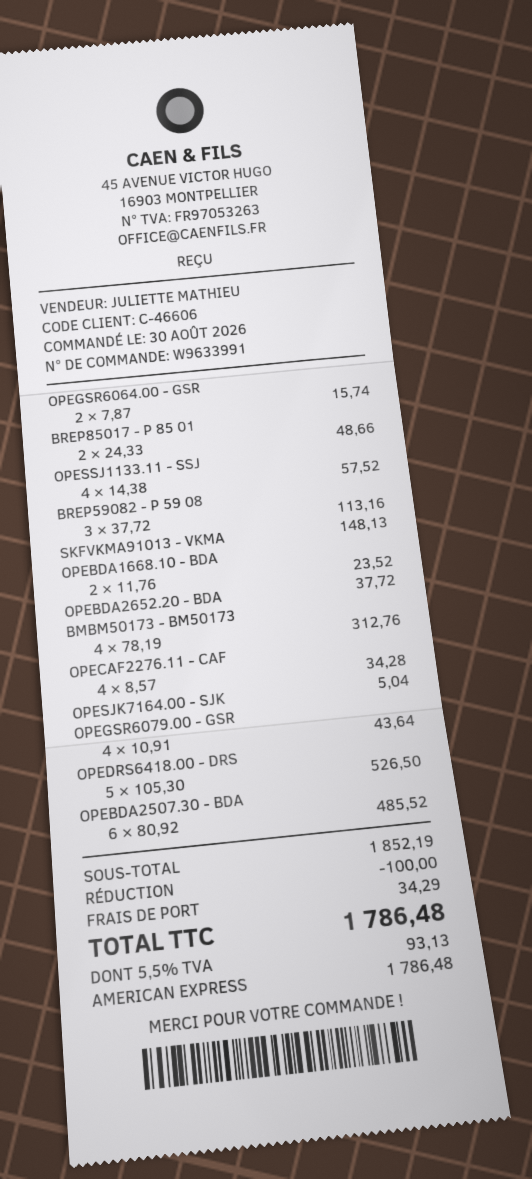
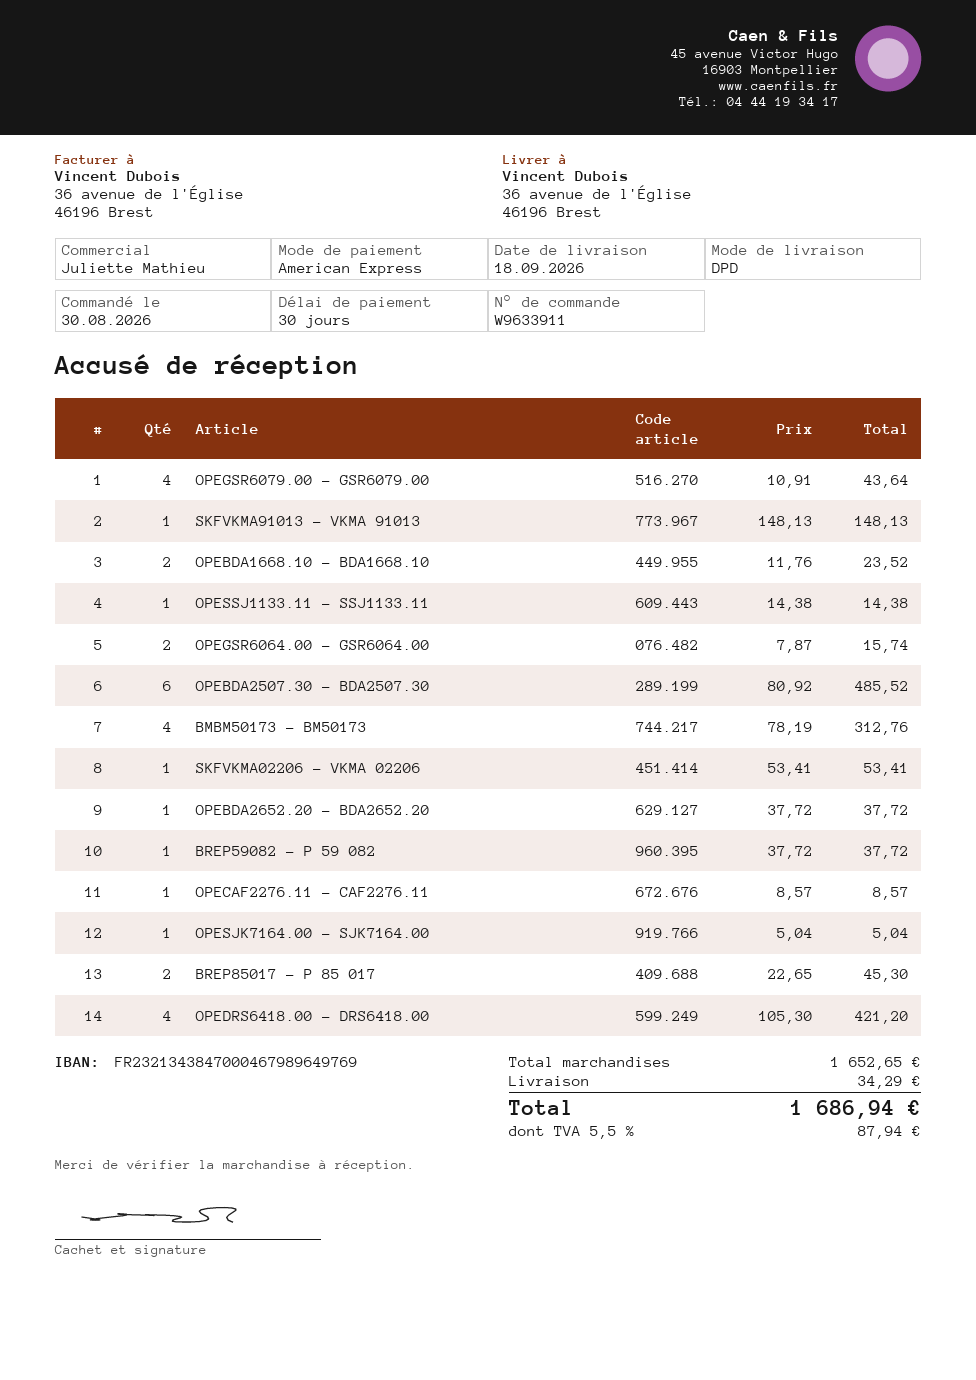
order number: W9633991 -> W9633911
BREP85017 - P 85 01: 2 x 24.33 = 48.66 -> 2 x 22.65 = 45.30
OPESSJ1133.11 - SSJ: 4 x 14.38 = 57.52 -> 1 x 14.38 = 14.38
BREP59082 - P 59 08: 3 x 37.72 = 113.16 -> 1 x 37.72 = 37.72
OPECAF2276.11 - CAF: 4 x 8.57 = 34.28 -> 1 x 8.57 = 8.57
OPEDRS6418.00 - DRS: 5 x 105.30 = 526.50 -> 4 x 105.30 = 421.20
SKFVKMA02206 - VKMA 02206: none -> 1 x 53.41 = 53.41
subtotal: 1852.19 -> 1652.65
discount: 100.00 -> none
tax: 5.5% = 93.13 -> 5.5% = 87.94
total: 1786.48 -> 1686.94

